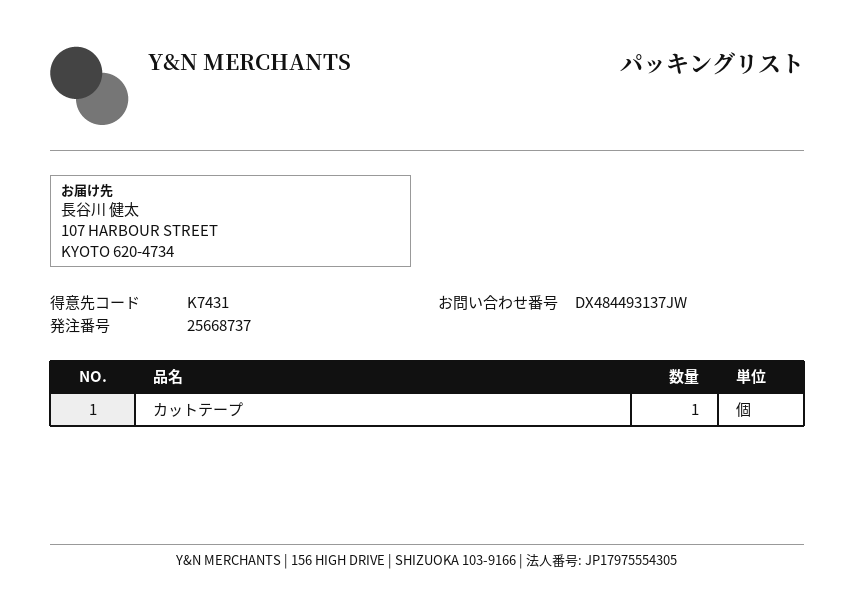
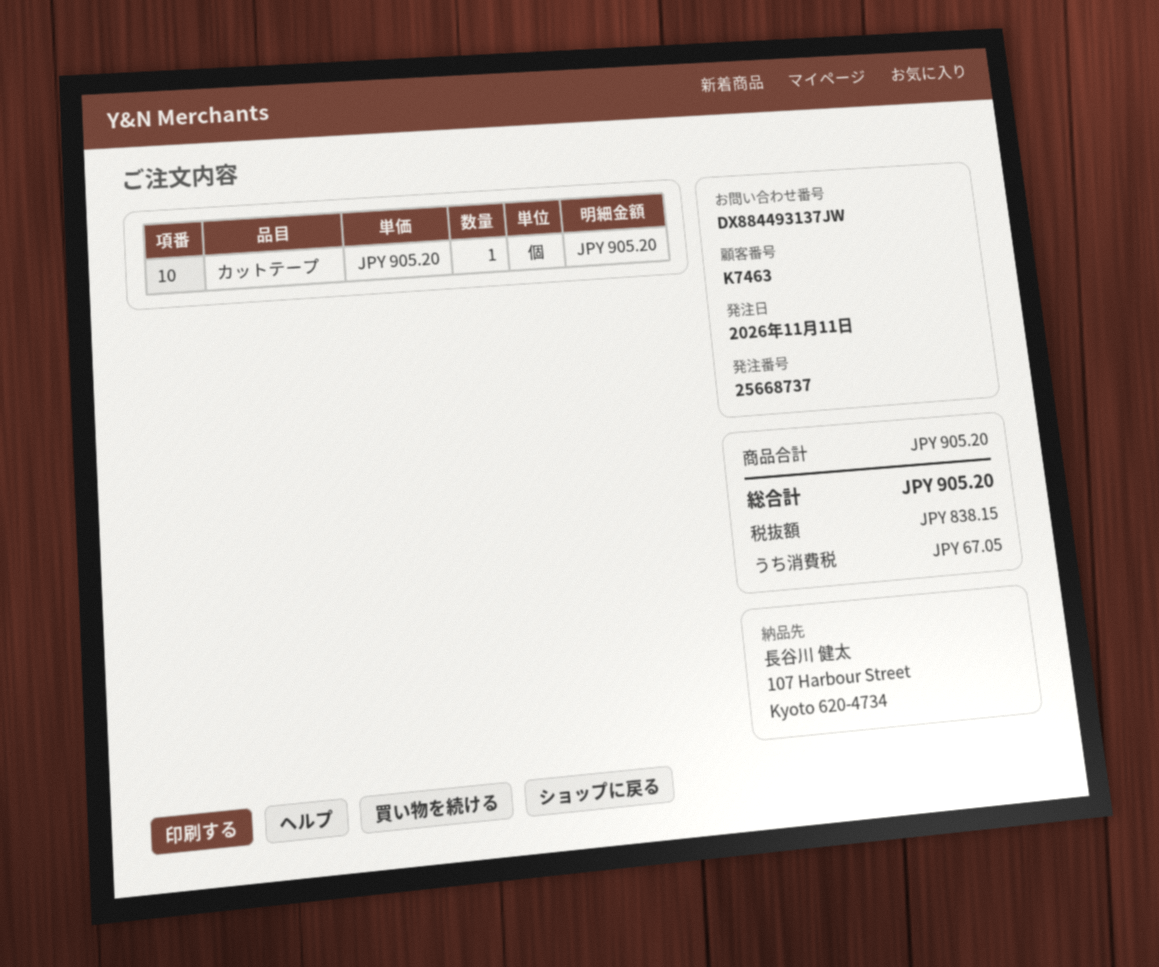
customer number: K7431 -> K7463
tracking number: DX484493137JW -> DX884493137JW

